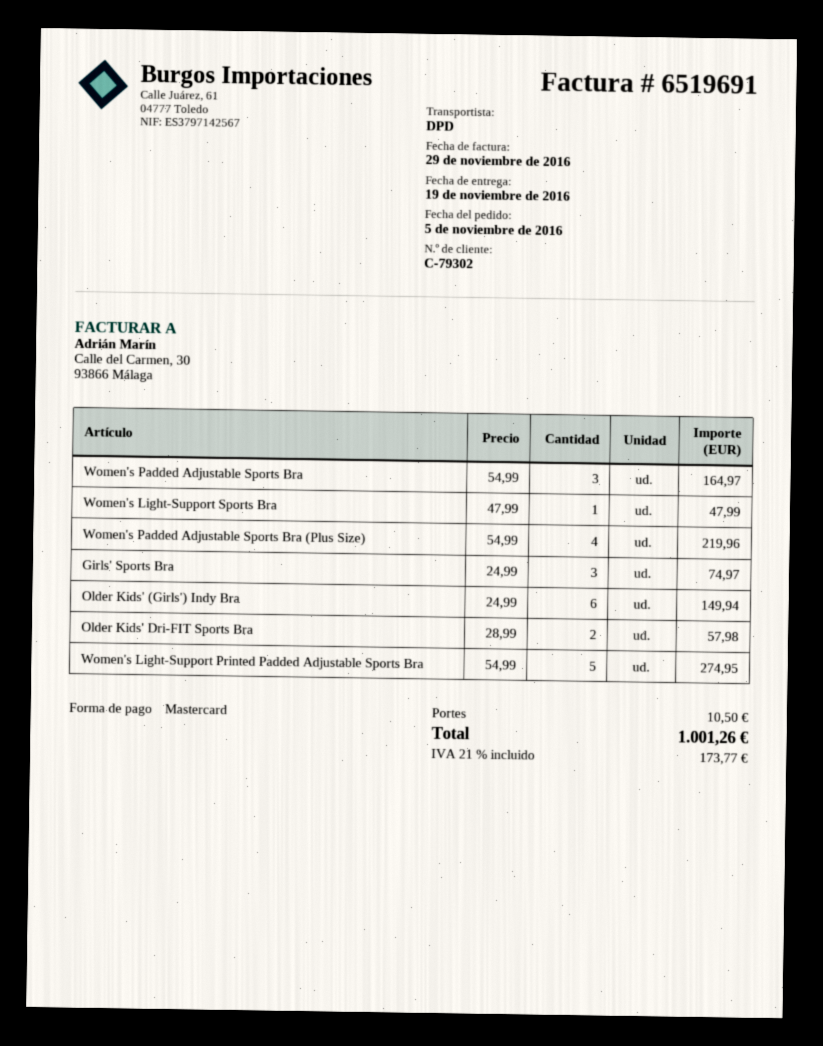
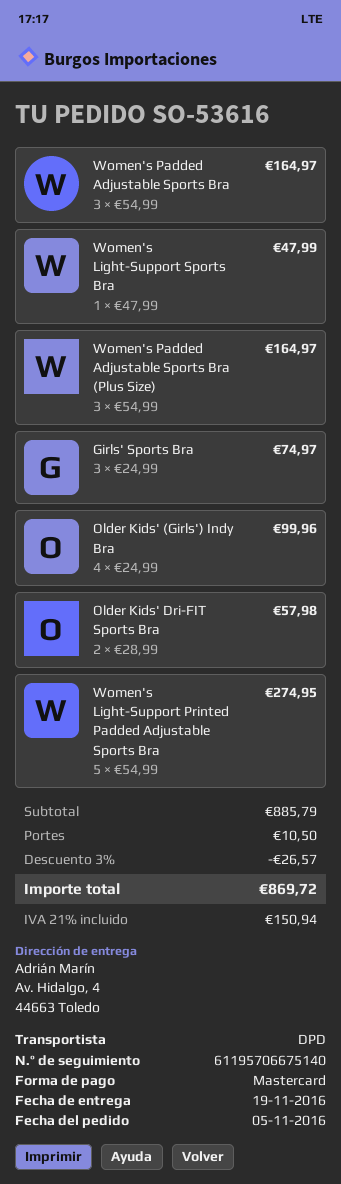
Women's Padded Adjustable Sports Bra (Plus Size): 4 x 54.99 = 219.96 -> 3 x 54.99 = 164.97
Older Kids' (Girls') Indy Bra: 6 x 24.99 = 149.94 -> 4 x 24.99 = 99.96
discount: none -> 3% = 26.57
tax: 21% = 173.77 -> 21% = 150.94
total: 1001.26 -> 869.72

